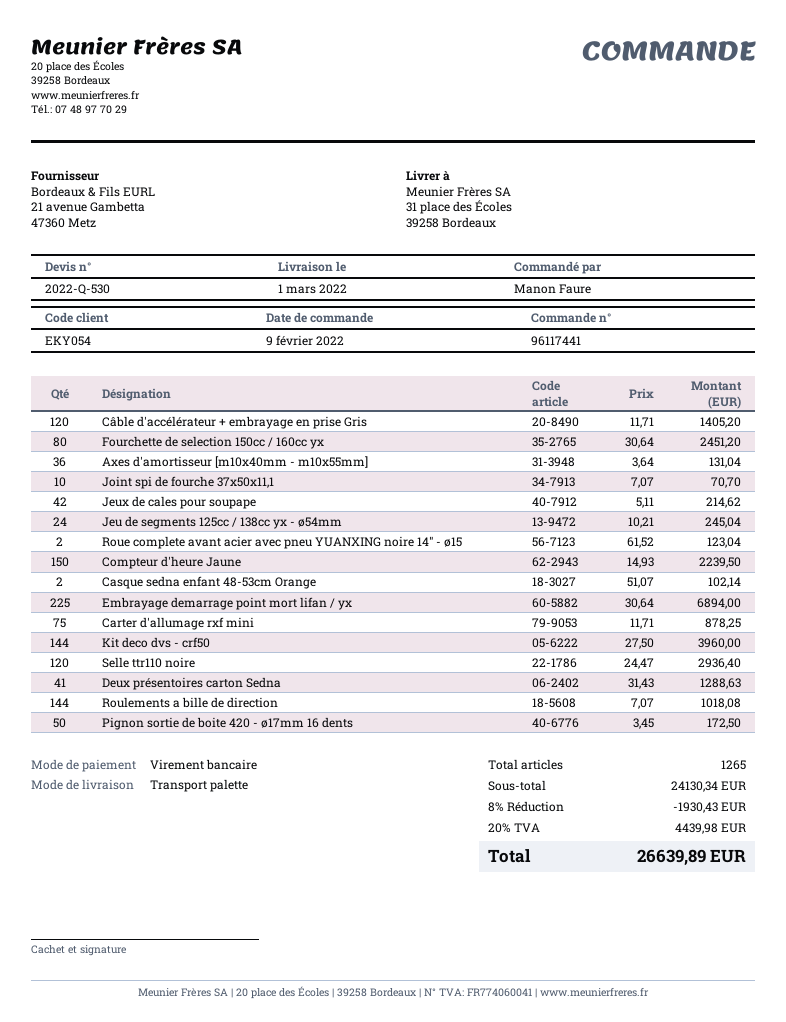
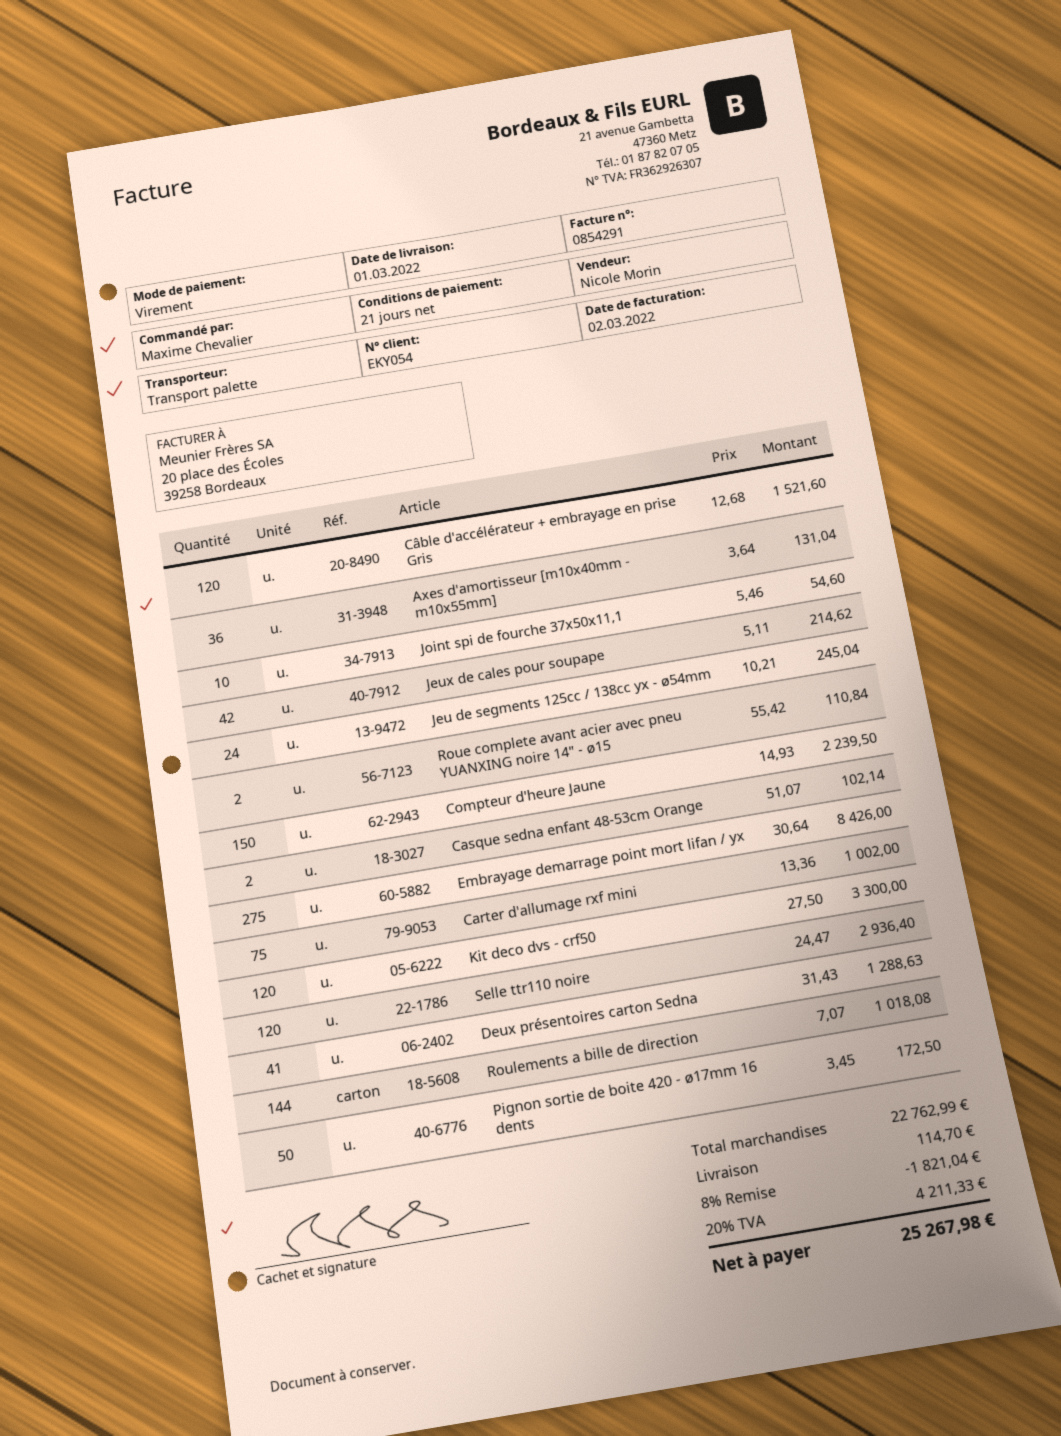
ordered by: Manon Faure -> Maxime Chevalier
Câble d'accélérateur + embrayage en prise Gris: 120 x 11.71 = 1405.20 -> 120 x 12.68 = 1521.60
Fourchette de selection 150cc / 160cc yx: 80 x 30.64 = 2451.20 -> none
Joint spi de fourche 37x50x11,1: 10 x 7.07 = 70.70 -> 10 x 5.46 = 54.60
Roue complete avant acier avec pneu YUANXING noire 14" - ø15: 2 x 61.52 = 123.04 -> 2 x 55.42 = 110.84
Embrayage demarrage point mort lifan / yx: 225 x 30.64 = 6894.00 -> 275 x 30.64 = 8426.00
Carter d'allumage rxf mini: 75 x 11.71 = 878.25 -> 75 x 13.36 = 1002.00
Kit deco dvs - crf50: 144 x 27.50 = 3960.00 -> 120 x 27.50 = 3300.00
subtotal: 24130.34 -> 22762.99
discount: 8% = 1930.43 -> 8% = 1821.04
shipping: none -> 114.70
tax: 20% = 4439.98 -> 20% = 4211.33
total: 26639.89 -> 25267.98

